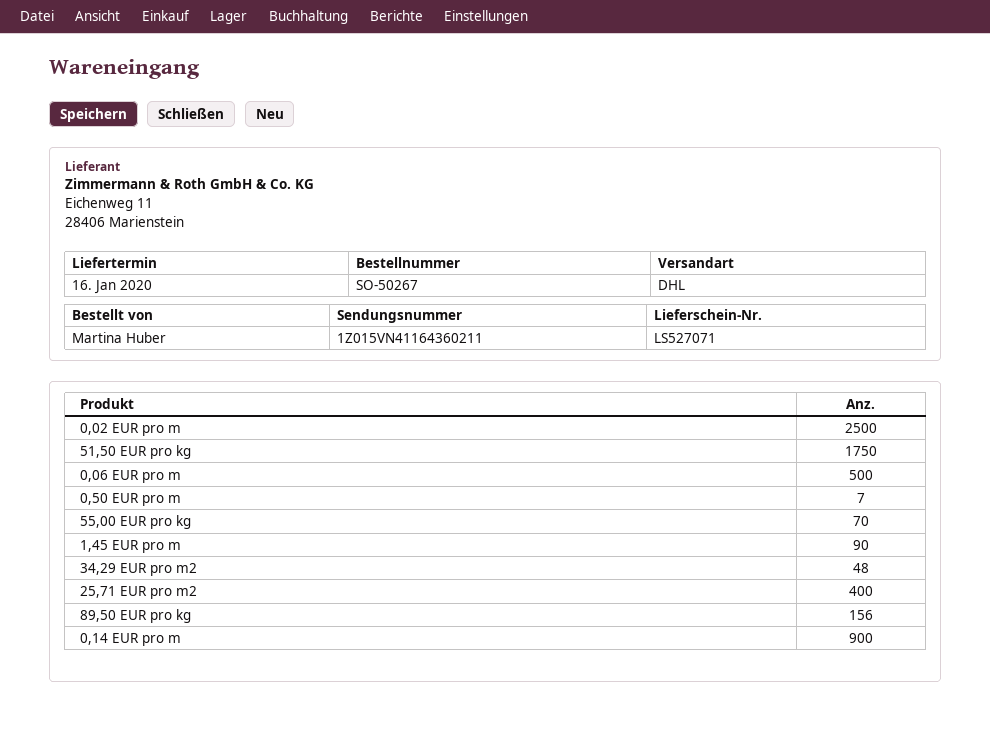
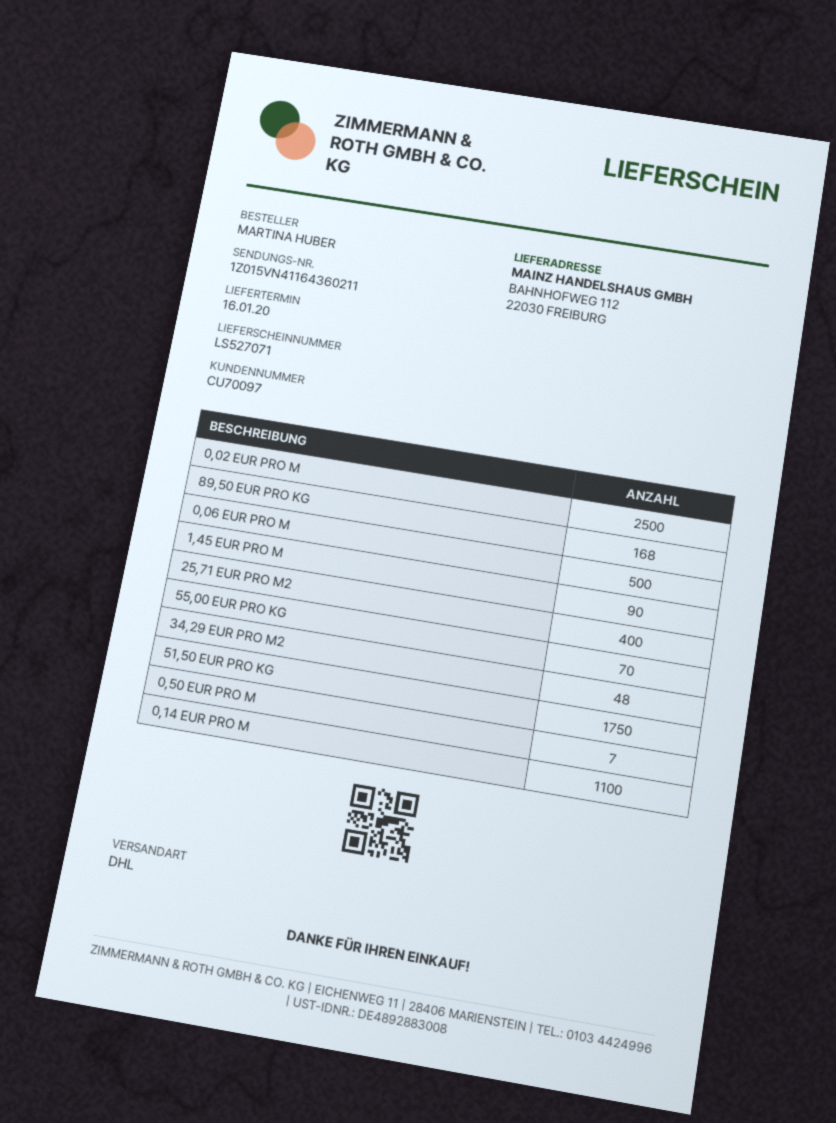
89,50 EUR pro kg: 156 -> 168
0,14 EUR pro m: 900 -> 1100

